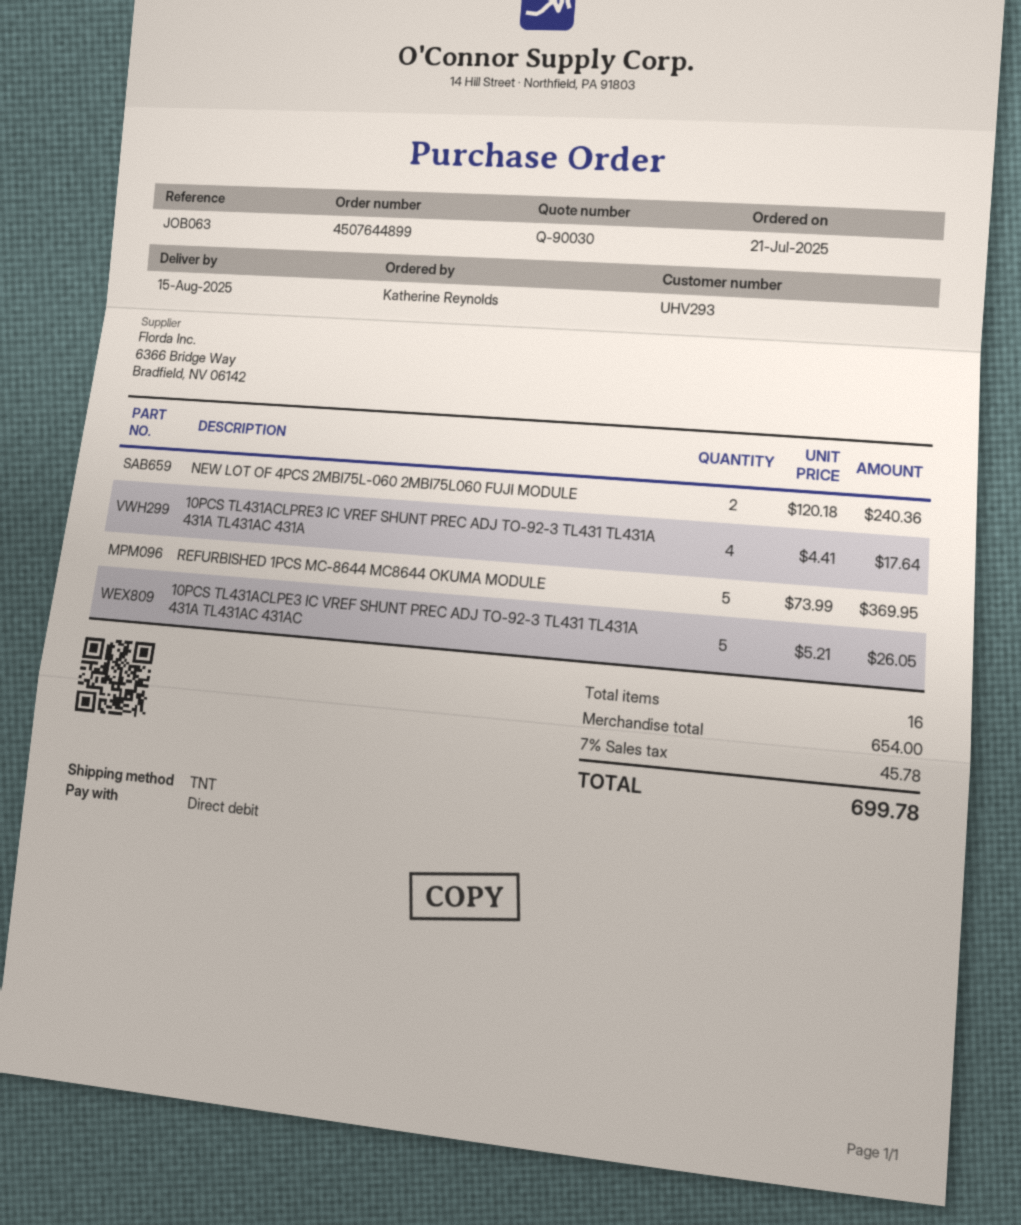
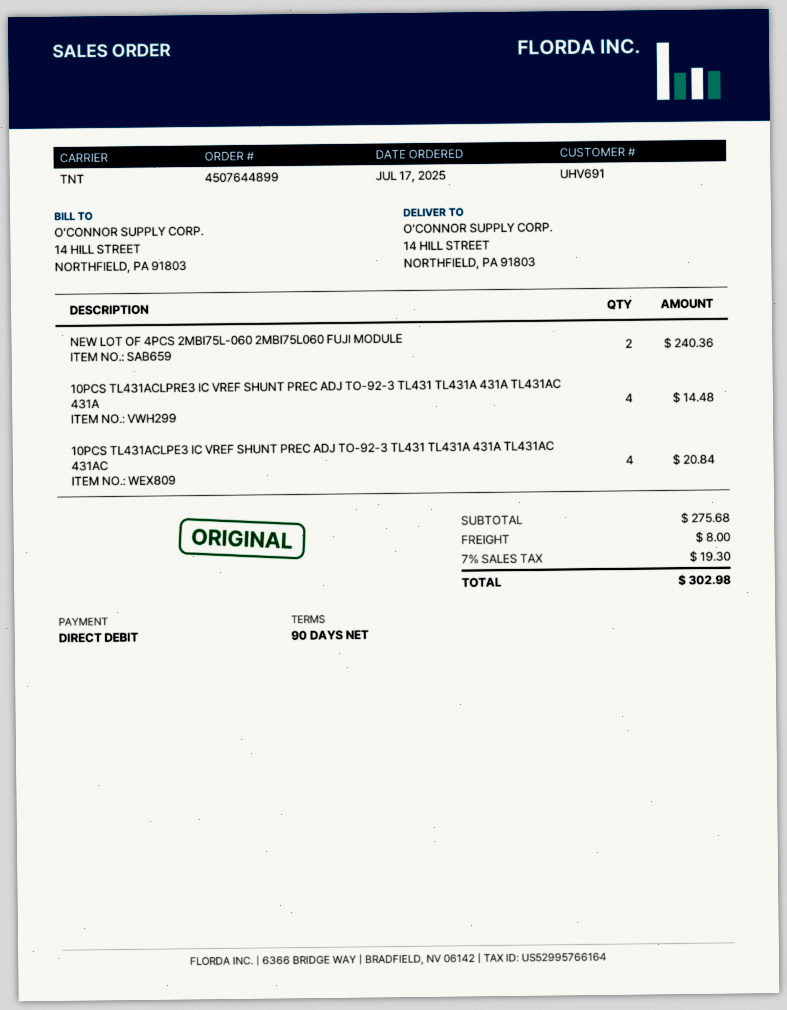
order date: 2025-07-21 -> 2025-07-17
customer number: UHV293 -> UHV691
10PCS TL431ACLPRE3 IC VREF SHUNT PREC ADJ TO-92-3 TL431 TL431A 431A TL431AC 431A: 4 for 17.64 -> 4 for 14.48
REFURBISHED 1PCS MC-8644 MC8644 OKUMA MODULE: 5 for 369.95 -> none
10PCS TL431ACLPE3 IC VREF SHUNT PREC ADJ TO-92-3 TL431 TL431A 431A TL431AC 431AC: 5 for 26.05 -> 4 for 20.84
subtotal: 654.00 -> 275.68
shipping: none -> 8.00
tax: 7% = 45.78 -> 7% = 19.30
total: 699.78 -> 302.98

